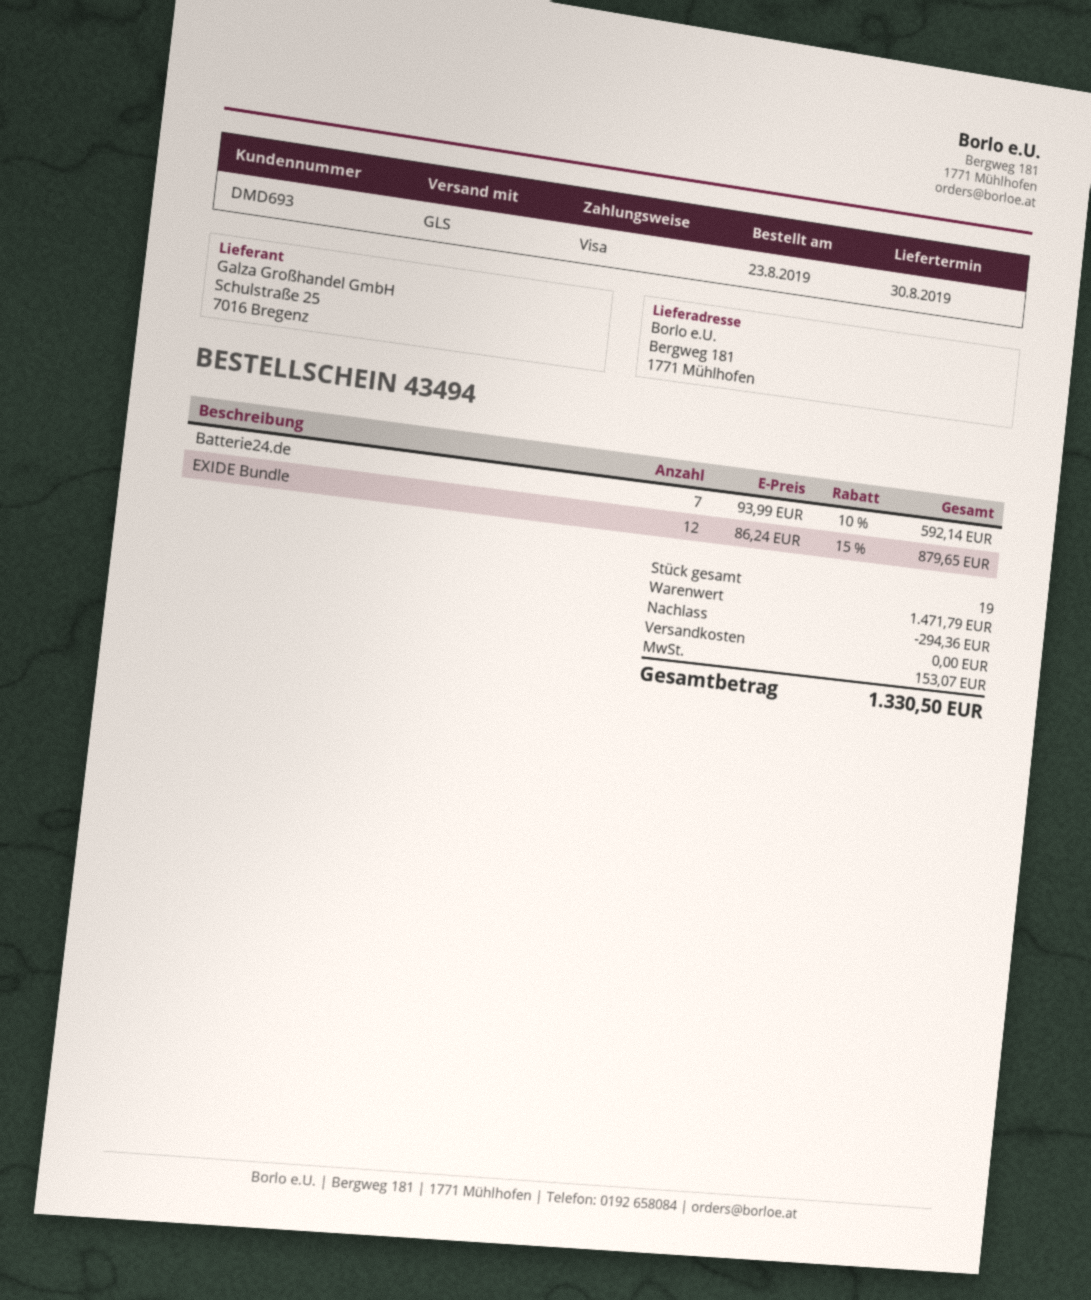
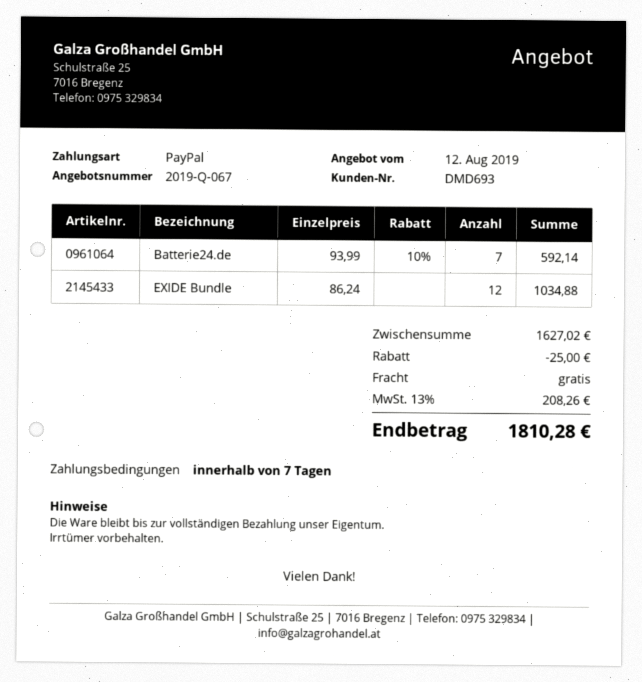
payment method: Visa -> PayPal
EXIDE Bundle: 12 x 86.24 - 15% = 879.65 -> 12 x 86.24 = 1034.88
subtotal: 1471.79 -> 1627.02
discount: 294.36 -> 25.00
tax: 153.07 -> 208.26
total: 1330.50 -> 1810.28

